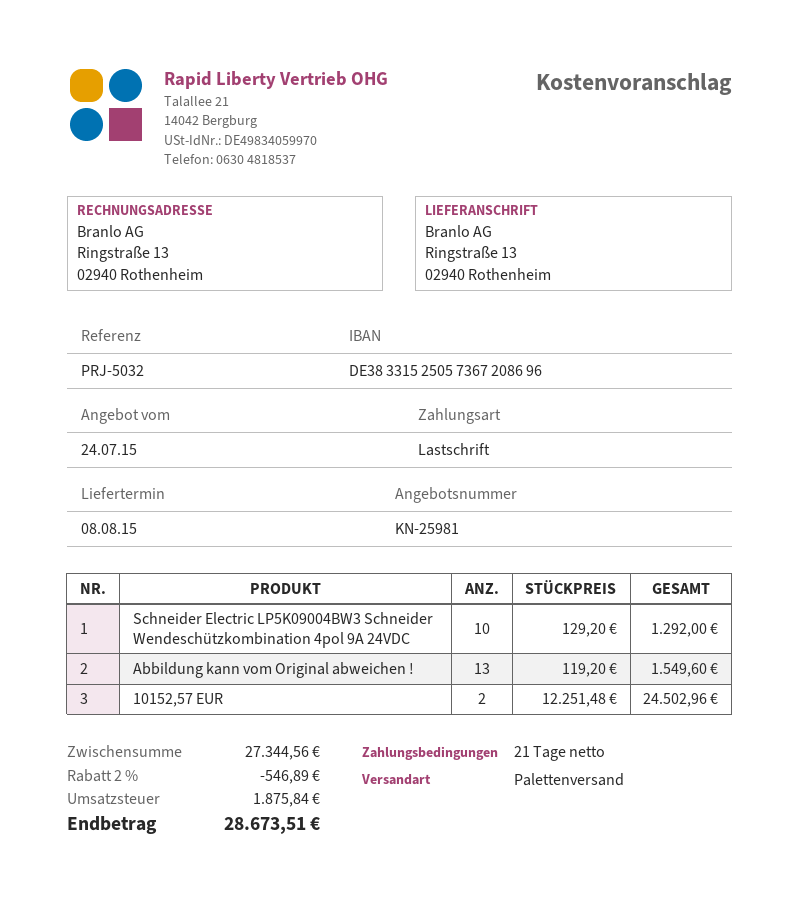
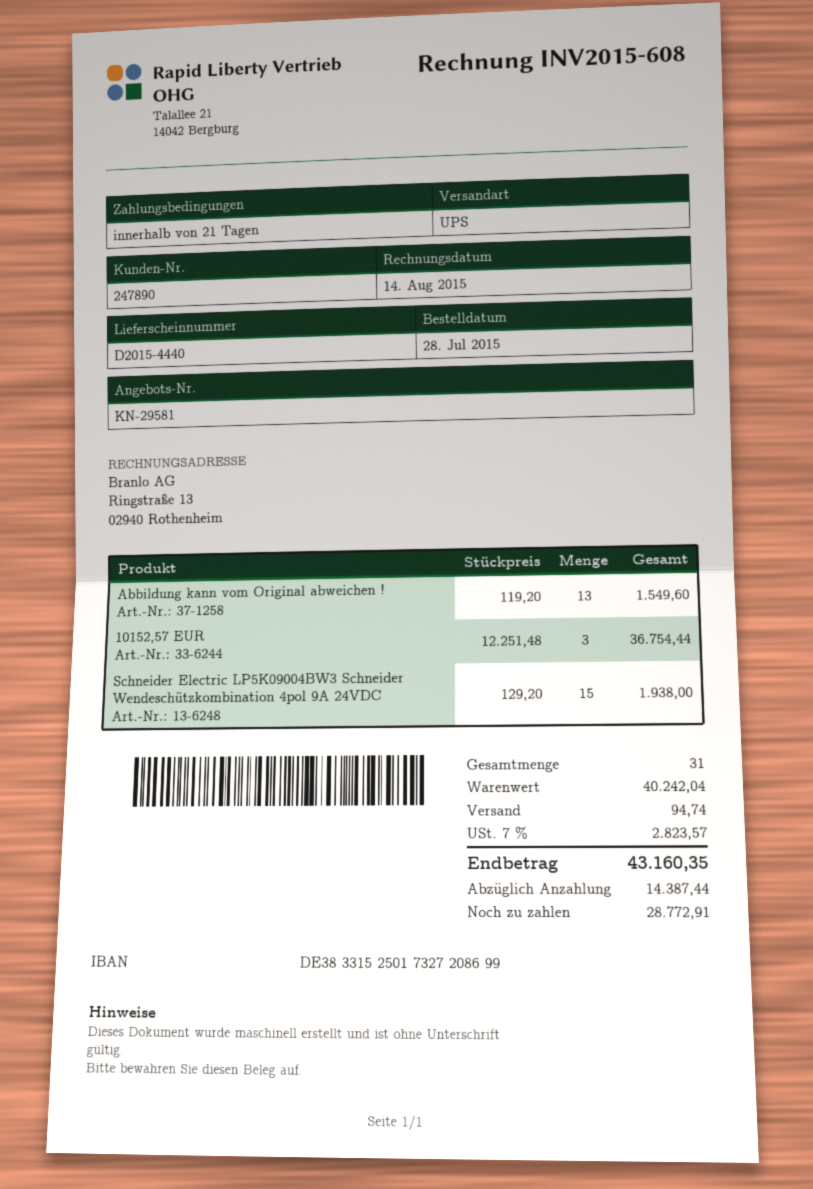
quote number: KN-25981 -> KN-29581
bank account: DE38331525057367208696 -> DE38331525017327208699
shipping method: pallet freight -> UPS
Schneider Electric LP5K09004BW3 Schneider Wendeschützkombination 4pol 9A 24VDC: 10 x 129.20 = 1292.00 -> 15 x 129.20 = 1938.00
10152,57 EUR: 2 x 12251.48 = 24502.96 -> 3 x 12251.48 = 36754.44
subtotal: 27344.56 -> 40242.04
discount: 2% = 546.89 -> none
shipping: none -> 94.74
tax: 1875.84 -> 2823.57
total: 28673.51 -> 43160.35

